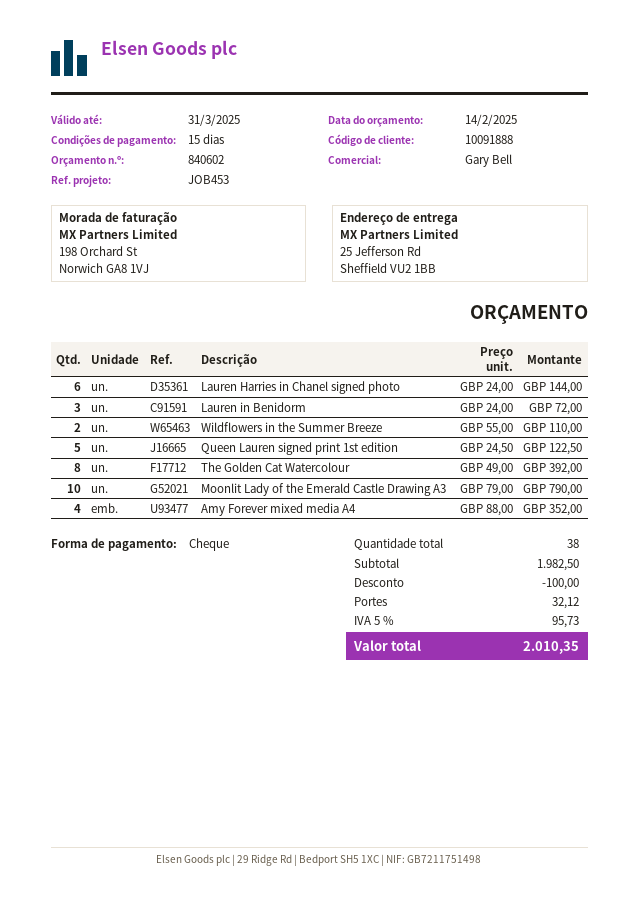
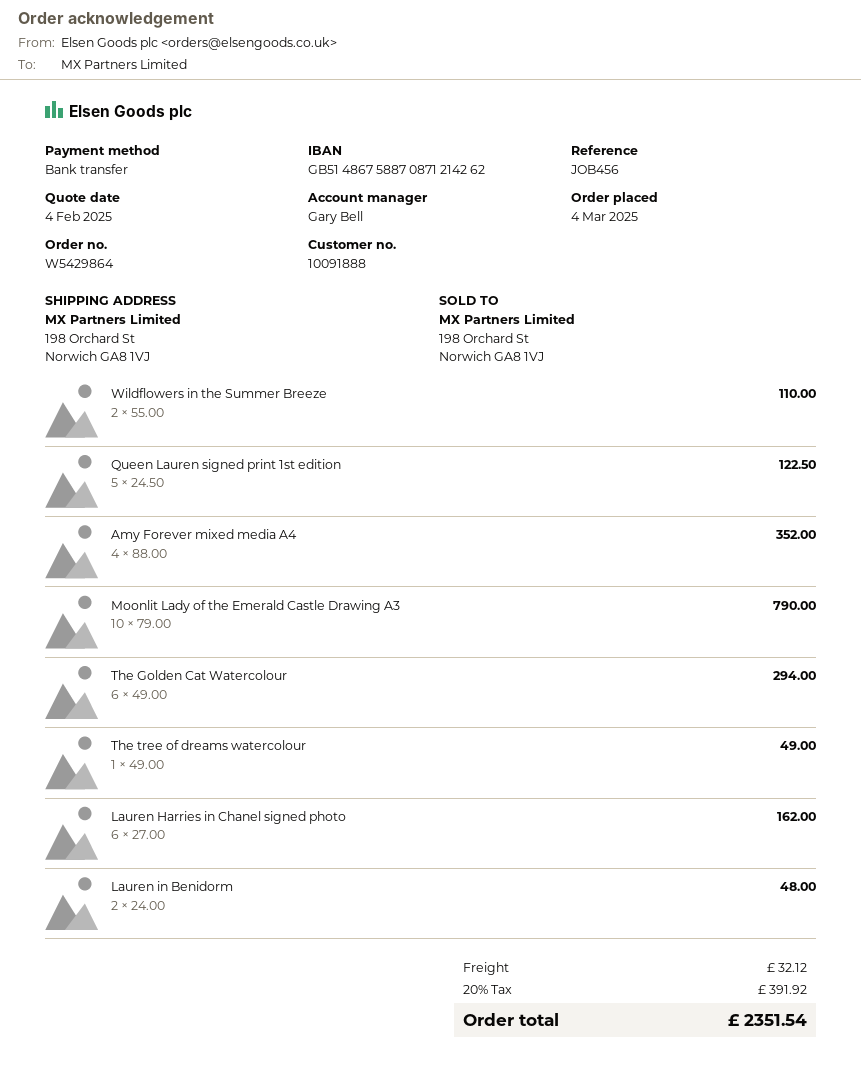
quote date: 2025-02-14 -> 2025-02-04
reference: JOB453 -> JOB456
payment method: cheque -> bank transfer
ship to: 25 Jefferson Rd, Sheffield VU2 1BB -> 198 Orchard St, Norwich GA8 1VJ
Lauren Harries in Chanel signed photo: 6 x 24.00 = 144.00 -> 6 x 27.00 = 162.00
Lauren in Benidorm: 3 x 24.00 = 72.00 -> 2 x 24.00 = 48.00
The Golden Cat Watercolour: 8 x 49.00 = 392.00 -> 6 x 49.00 = 294.00
The tree of dreams watercolour: none -> 1 x 49.00 = 49.00
discount: 100.00 -> none
tax: 5% = 95.73 -> 20% = 391.92
total: 2010.35 -> 2351.54

